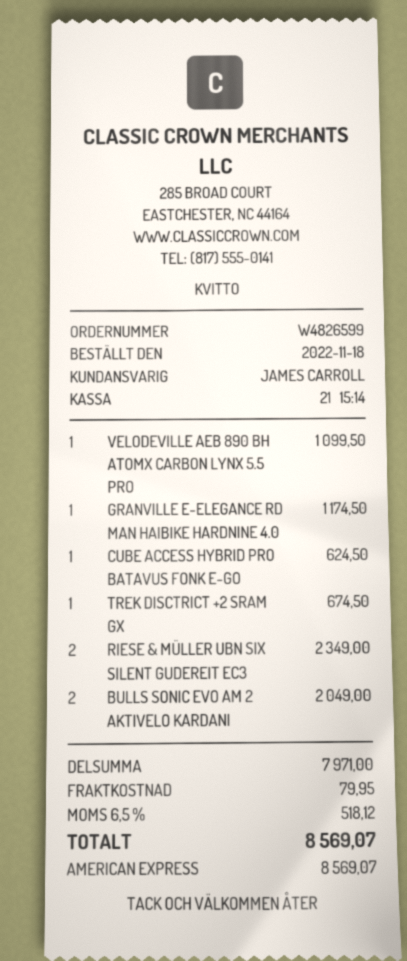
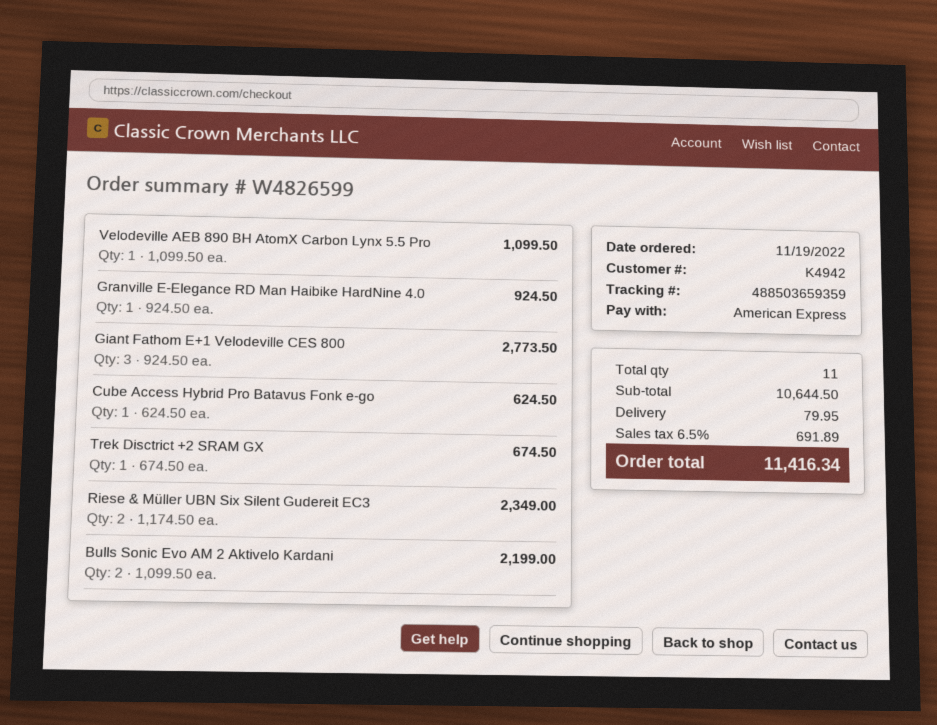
order date: 2022-11-18 -> 2022-11-19
GRANVILLE E-ELEGANCE RD MAN HAIBIKE HARDNINE 4.0: 1 for 1174.50 -> 1 for 924.50
BULLS SONIC EVO AM 2 AKTIVELO KARDANI: 2 for 2049.00 -> 2 for 2199.00
Giant Fathom E+1 Velodeville CES 800: none -> 3 for 2773.50
subtotal: 7971.00 -> 10644.50
tax: 6.5% = 518.12 -> 6.5% = 691.89
total: 8569.07 -> 11416.34

